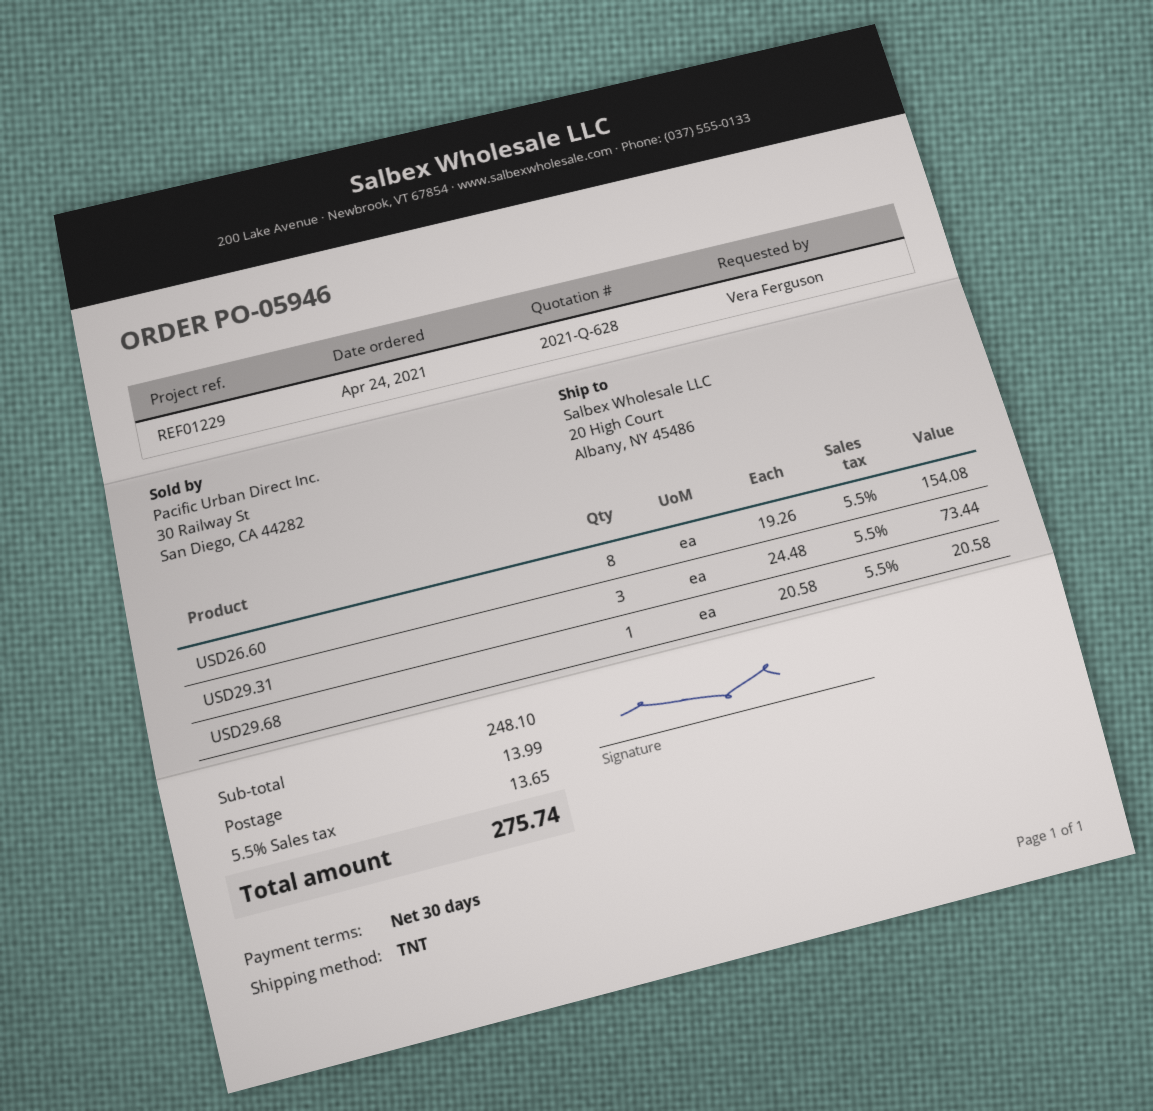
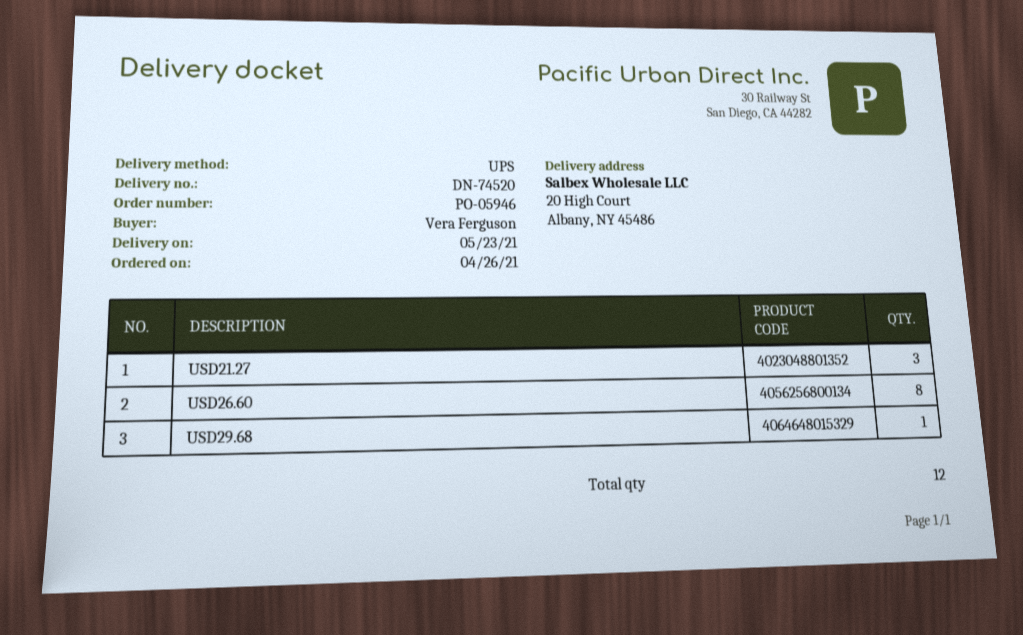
order date: 2021-04-24 -> 2021-04-26
shipping method: TNT -> UPS
USD29.31: 3 -> none
USD21.27: none -> 3

